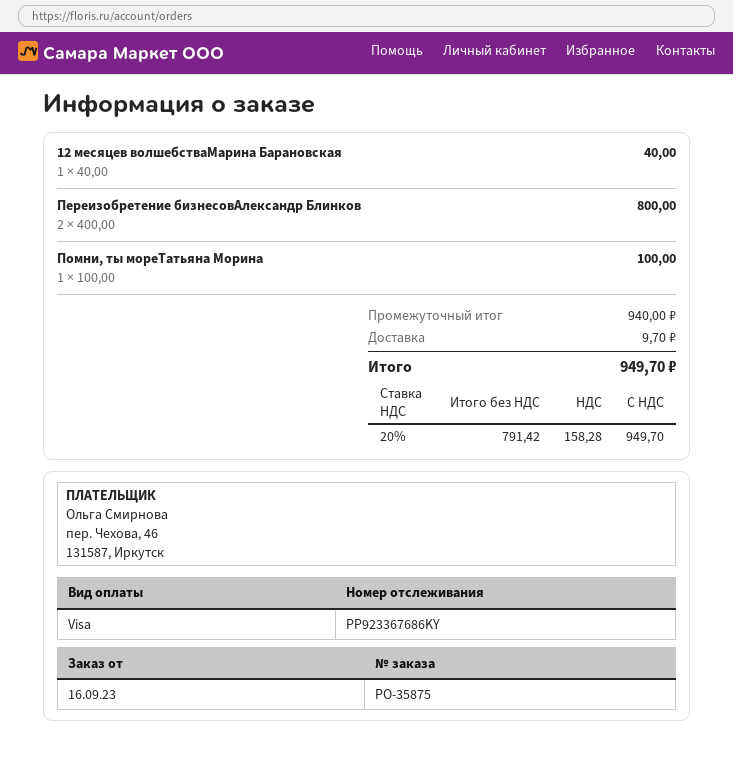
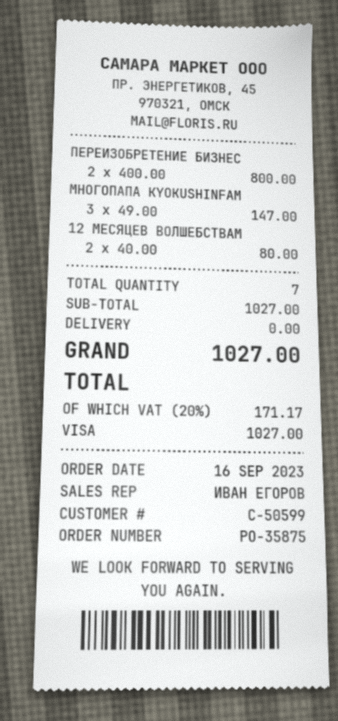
12 месяцев волшебстваМарина Барановская: 1 x 40.00 = 40.00 -> 2 x 40.00 = 80.00
Помни, ты мореТатьяна Морина: 1 x 100.00 = 100.00 -> none
МНОГОПАПА KYOKUSHINFAM: none -> 3 x 49.00 = 147.00
subtotal: 940.00 -> 1027.00
shipping: 9.70 -> 0.00
tax: 20% = 158.28 -> 20% = 171.17
total: 949.70 -> 1027.00

